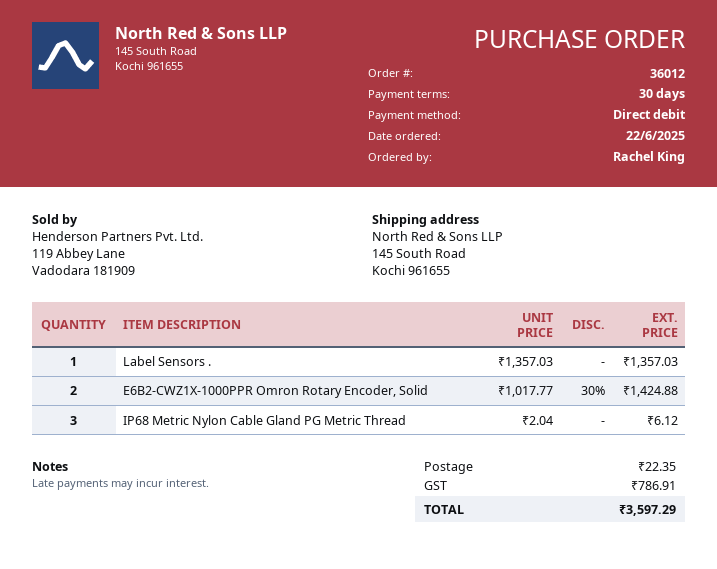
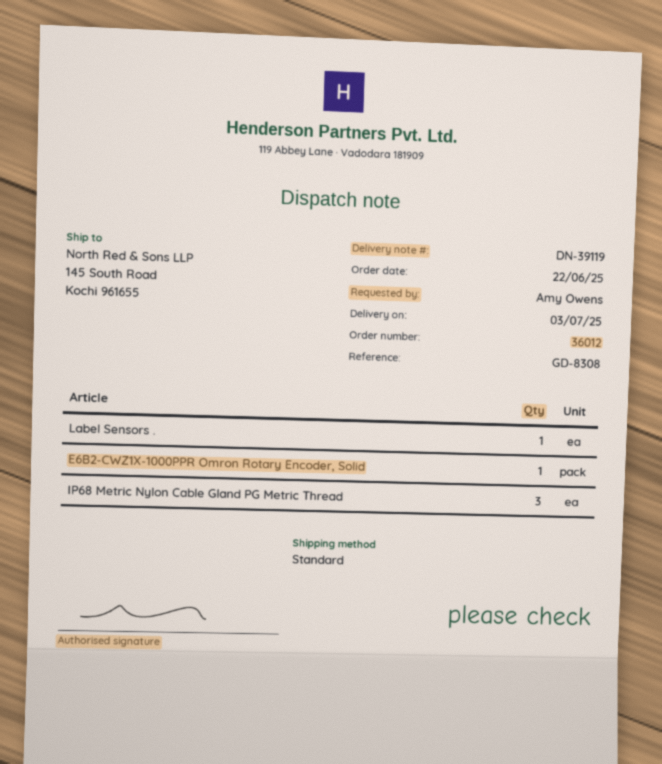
ordered by: Rachel King -> Amy Owens
E6B2-CWZ1X-1000PPR Omron Rotary Encoder, Solid: 2 -> 1

